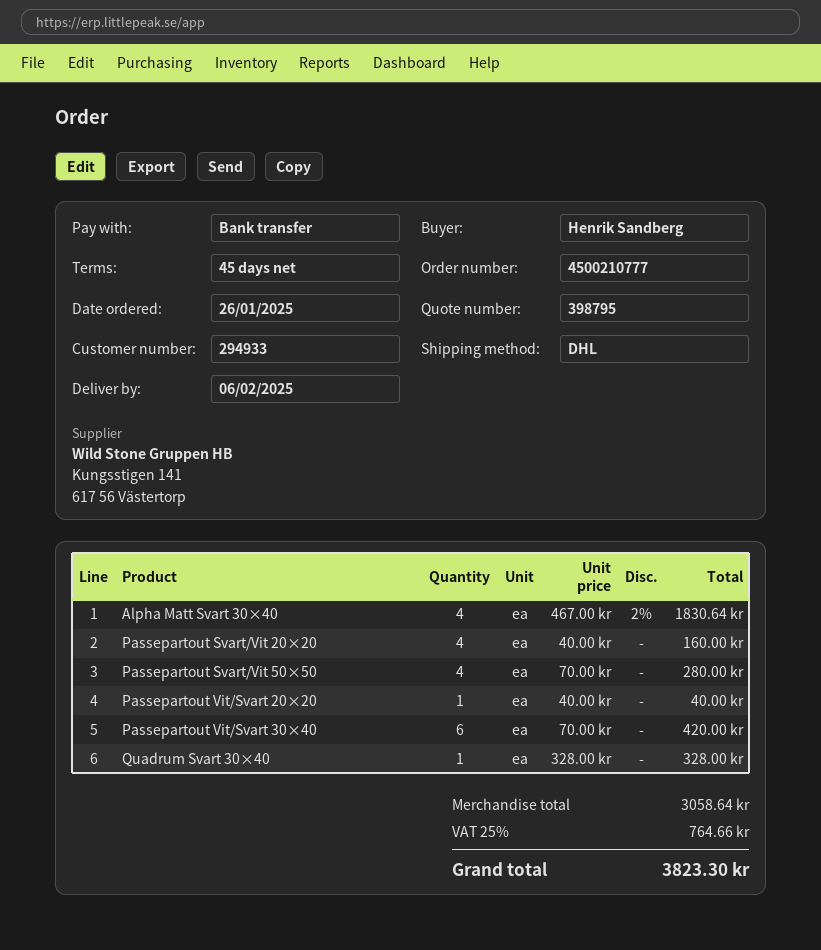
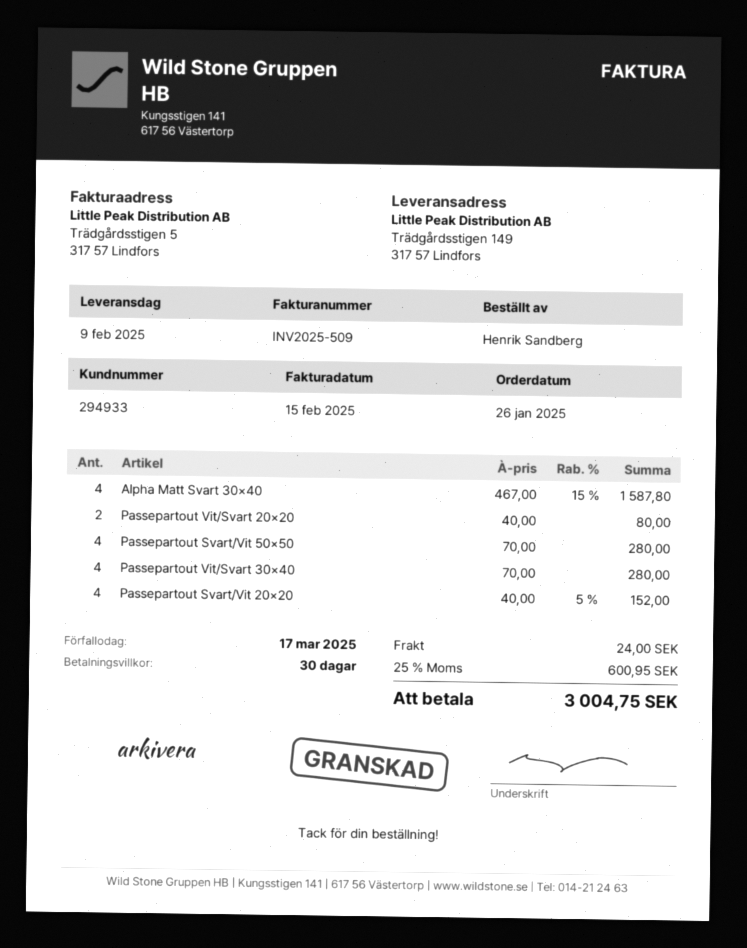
delivery date: 2025-02-06 -> 2025-02-09
payment terms: 45 days -> 30 days
Alpha Matt Svart 30×40: 4 x 467.00 - 2% = 1830.64 -> 4 x 467.00 - 15% = 1587.80
Passepartout Svart/Vit 20×20: 4 x 40.00 = 160.00 -> 4 x 40.00 - 5% = 152.00
Passepartout Vit/Svart 20×20: 1 x 40.00 = 40.00 -> 2 x 40.00 = 80.00
Passepartout Vit/Svart 30×40: 6 x 70.00 = 420.00 -> 4 x 70.00 = 280.00
Quadrum Svart 30×40: 1 x 328.00 = 328.00 -> none
shipping: none -> 24.00
tax: 25% = 764.66 -> 25% = 600.95
total: 3823.30 -> 3004.75

